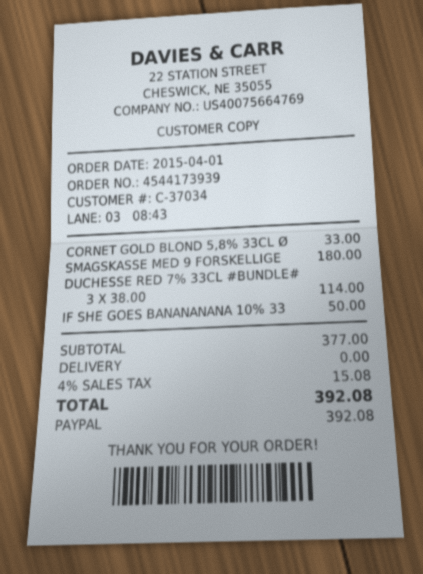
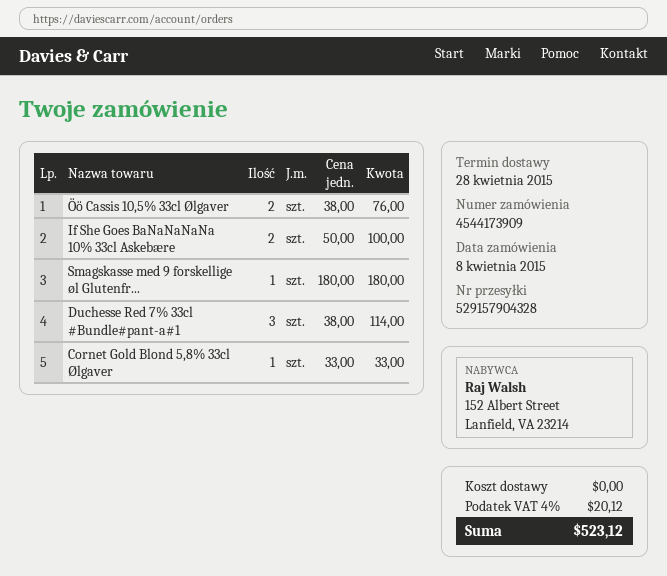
order number: 4544173939 -> 4544173909
order date: 2015-04-01 -> 2015-04-08
IF SHE GOES BANANANANA 10% 33: 1 x 50.00 = 50.00 -> 2 x 50.00 = 100.00
Öö Cassis 10,5% 33cl Ølgaver: none -> 2 x 38.00 = 76.00
tax: 4% = 15.08 -> 4% = 20.12
total: 392.08 -> 523.12

